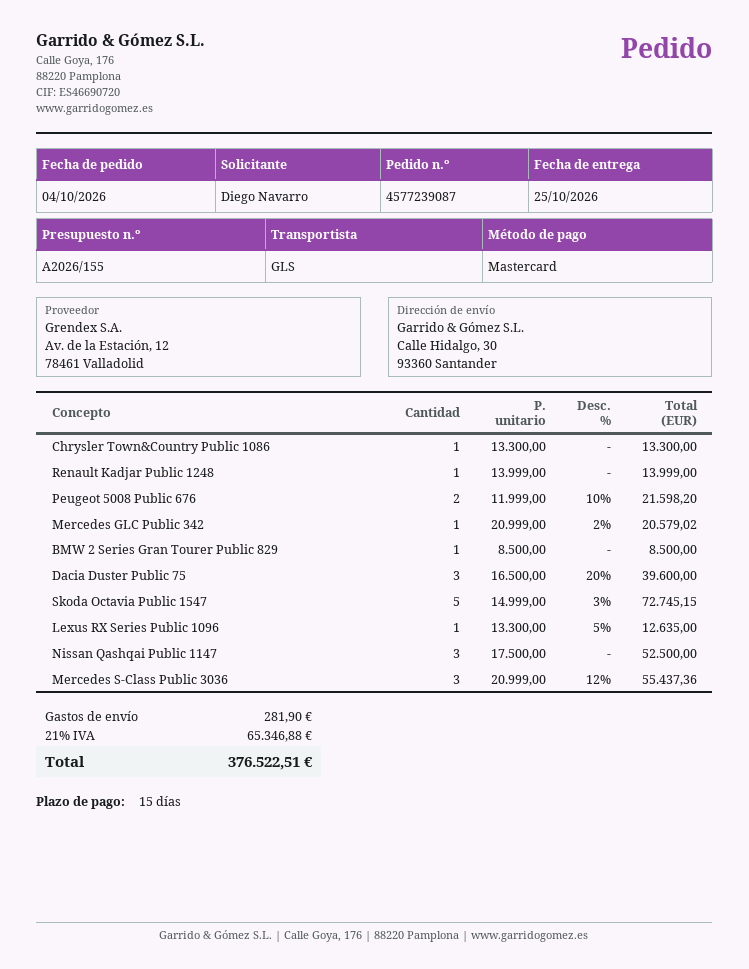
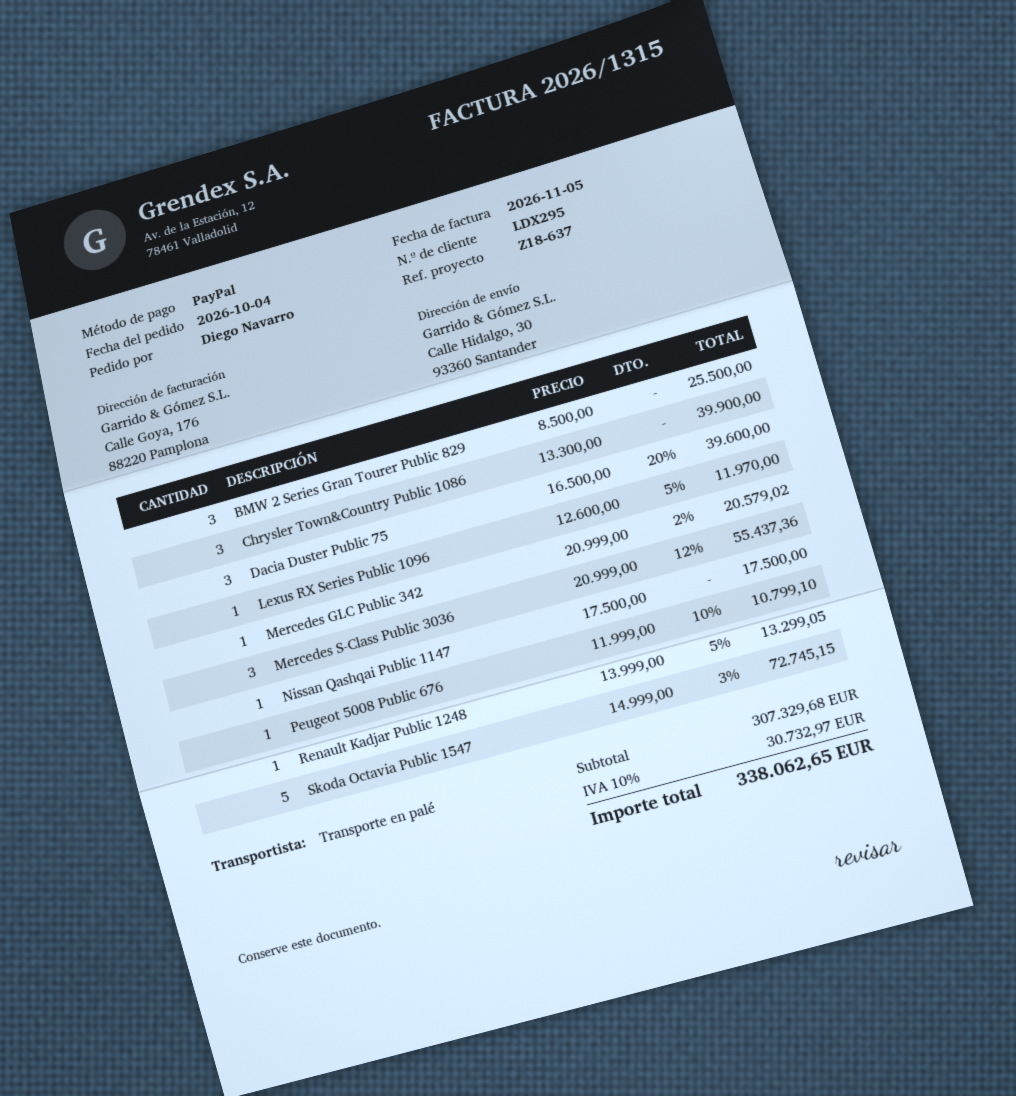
payment method: Mastercard -> PayPal
shipping method: GLS -> pallet freight
Chrysler Town&Country Public 1086: 1 x 13300.00 = 13300.00 -> 3 x 13300.00 = 39900.00
Renault Kadjar Public 1248: 1 x 13999.00 = 13999.00 -> 1 x 13999.00 - 5% = 13299.05
Peugeot 5008 Public 676: 2 x 11999.00 - 10% = 21598.20 -> 1 x 11999.00 - 10% = 10799.10
BMW 2 Series Gran Tourer Public 829: 1 x 8500.00 = 8500.00 -> 3 x 8500.00 = 25500.00
Lexus RX Series Public 1096: 1 x 13300.00 - 5% = 12635.00 -> 1 x 12600.00 - 5% = 11970.00
Nissan Qashqai Public 1147: 3 x 17500.00 = 52500.00 -> 1 x 17500.00 = 17500.00
shipping: 281.90 -> none
tax: 21% = 65346.88 -> 10% = 30732.97
total: 376522.51 -> 338062.65

